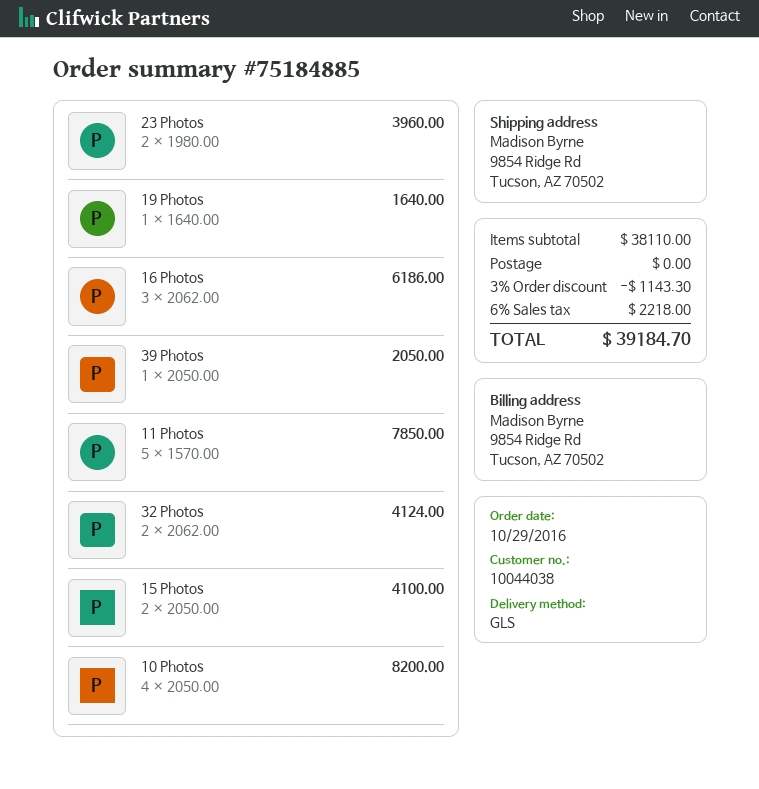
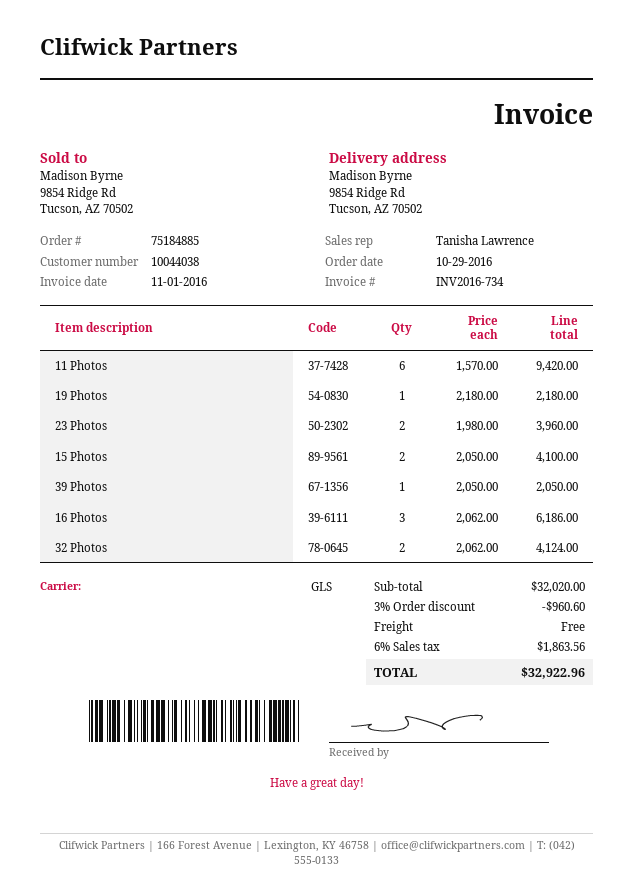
19 Photos: 1 x 1640.00 = 1640.00 -> 1 x 2180.00 = 2180.00
11 Photos: 5 x 1570.00 = 7850.00 -> 6 x 1570.00 = 9420.00
10 Photos: 4 x 2050.00 = 8200.00 -> none
subtotal: 38110.00 -> 32020.00
discount: 3% = 1143.30 -> 3% = 960.60
tax: 6% = 2218.00 -> 6% = 1863.56
total: 39184.70 -> 32922.96

